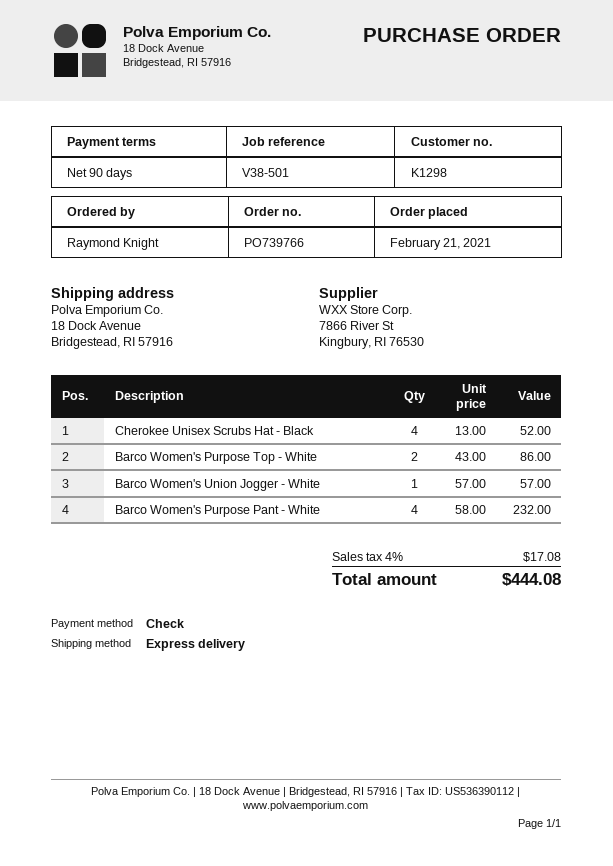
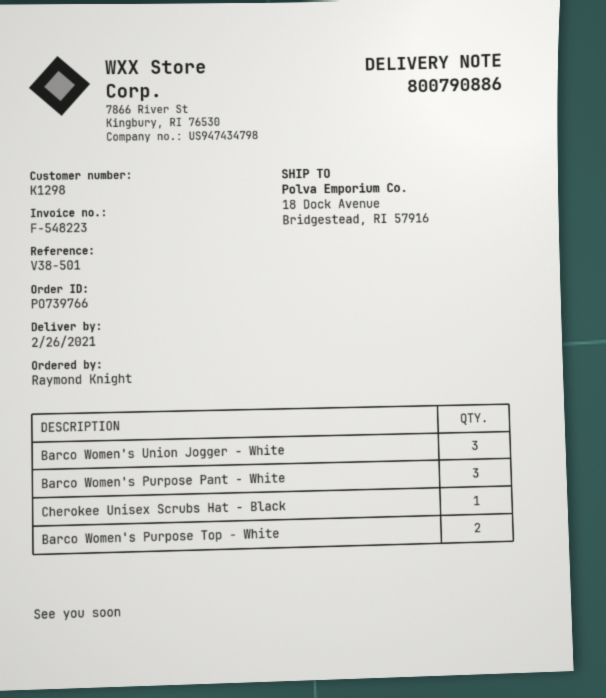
Cherokee Unisex Scrubs Hat - Black: 4 -> 1
Barco Women's Union Jogger - White: 1 -> 3
Barco Women's Purpose Pant - White: 4 -> 3

